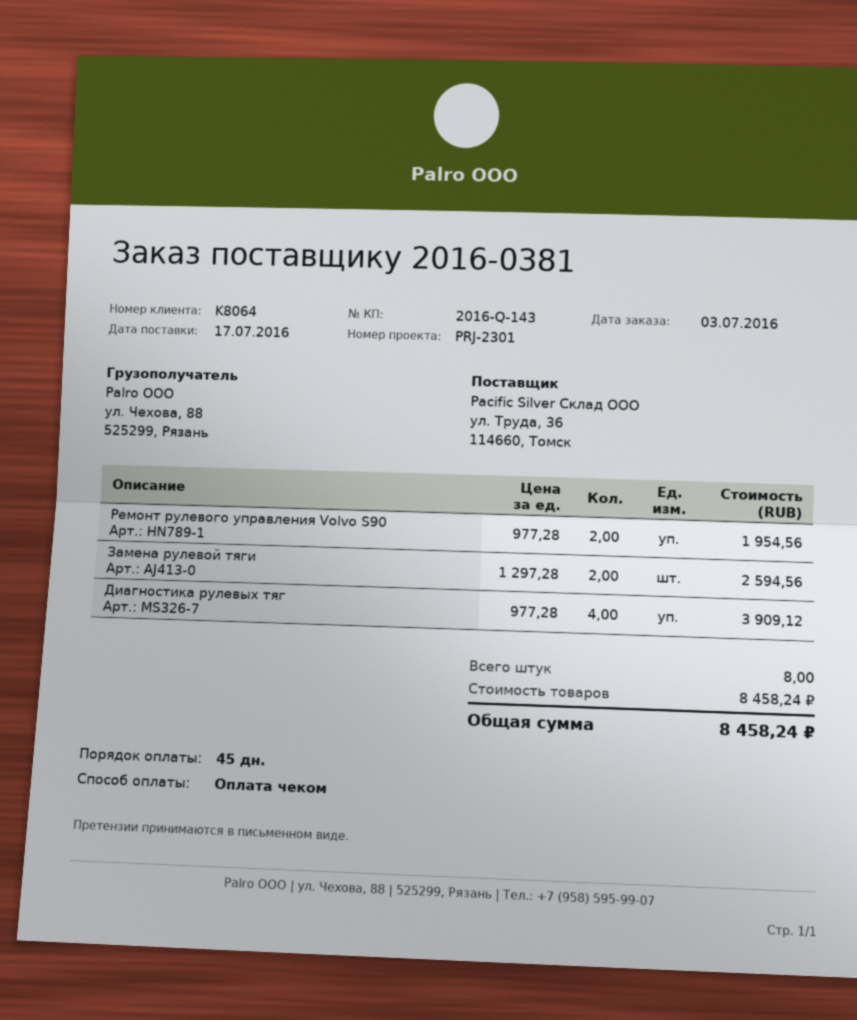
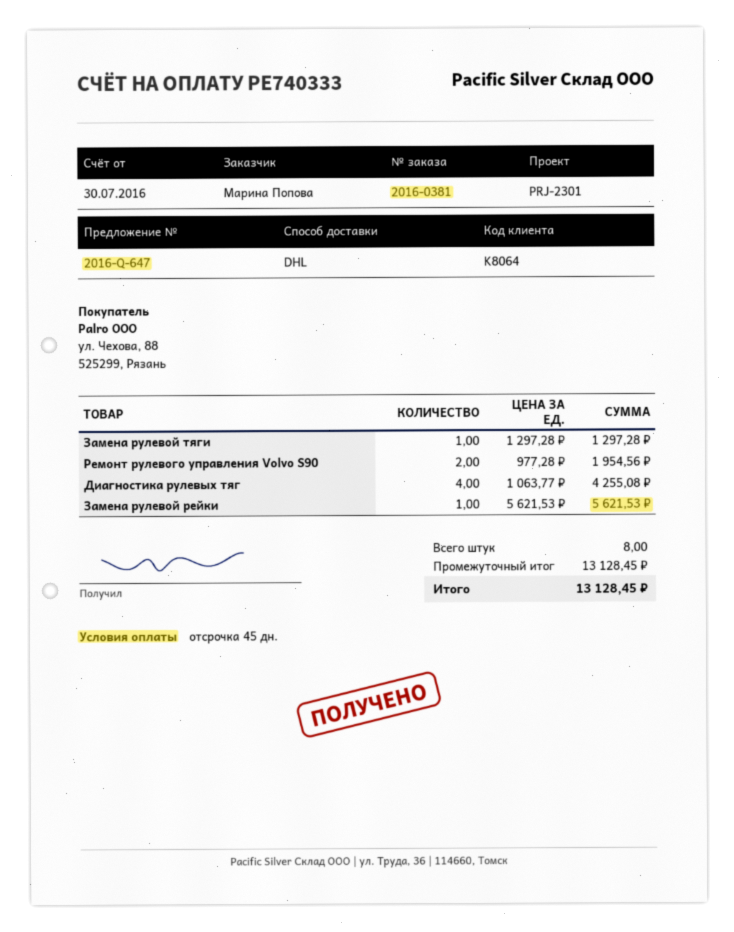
quote number: 2016-Q-143 -> 2016-Q-647
Замена рулевой тяги: 2 x 1297.28 = 2594.56 -> 1 x 1297.28 = 1297.28
Диагностика рулевых тяг: 4 x 977.28 = 3909.12 -> 4 x 1063.77 = 4255.08
Замена рулевой рейки: none -> 1 x 5621.53 = 5621.53
subtotal: 8458.24 -> 13128.45
total: 8458.24 -> 13128.45

